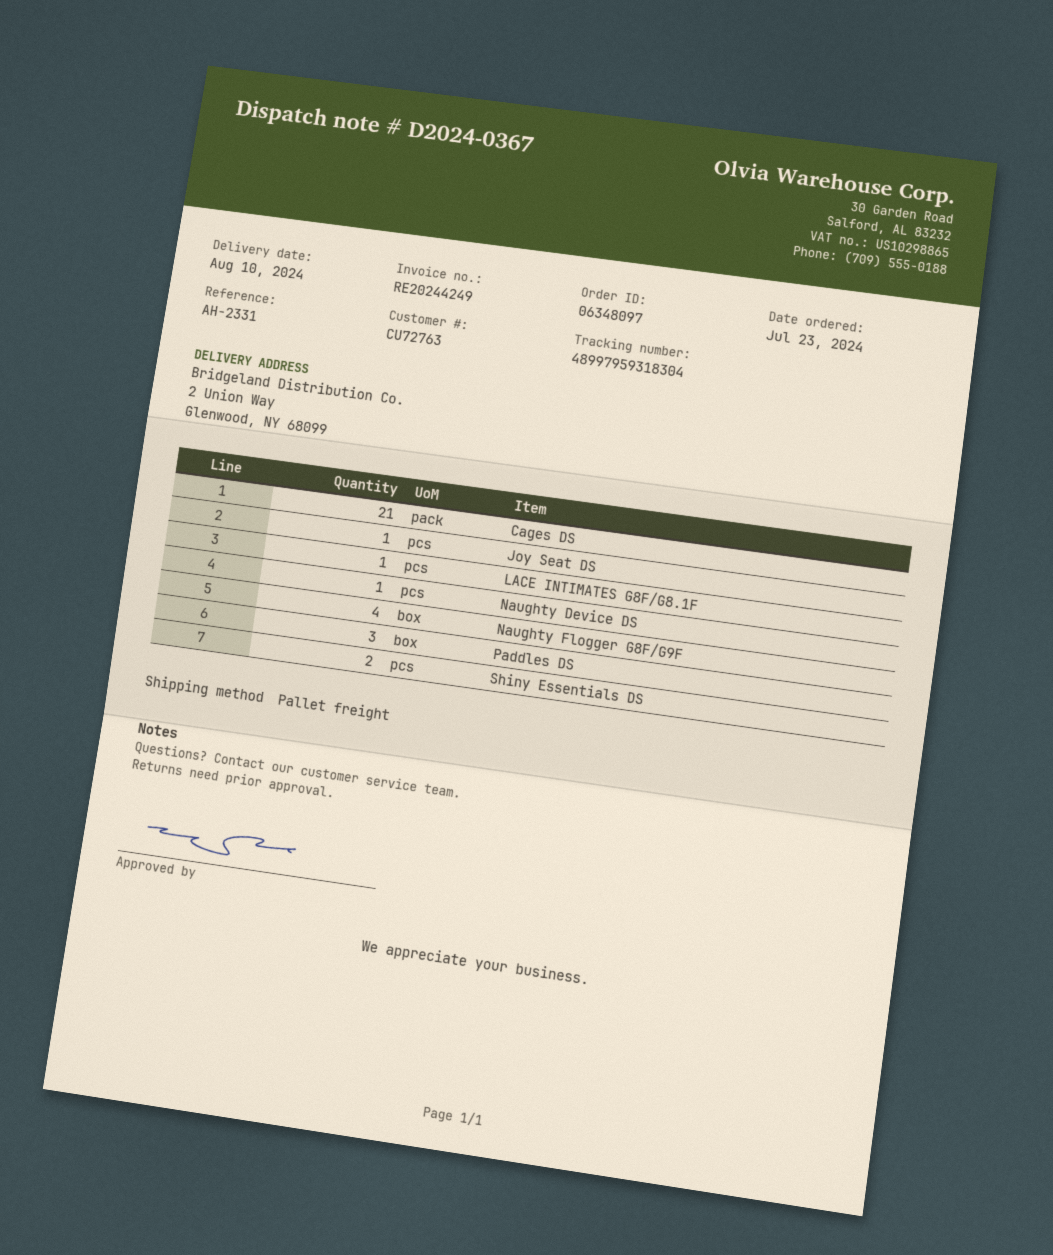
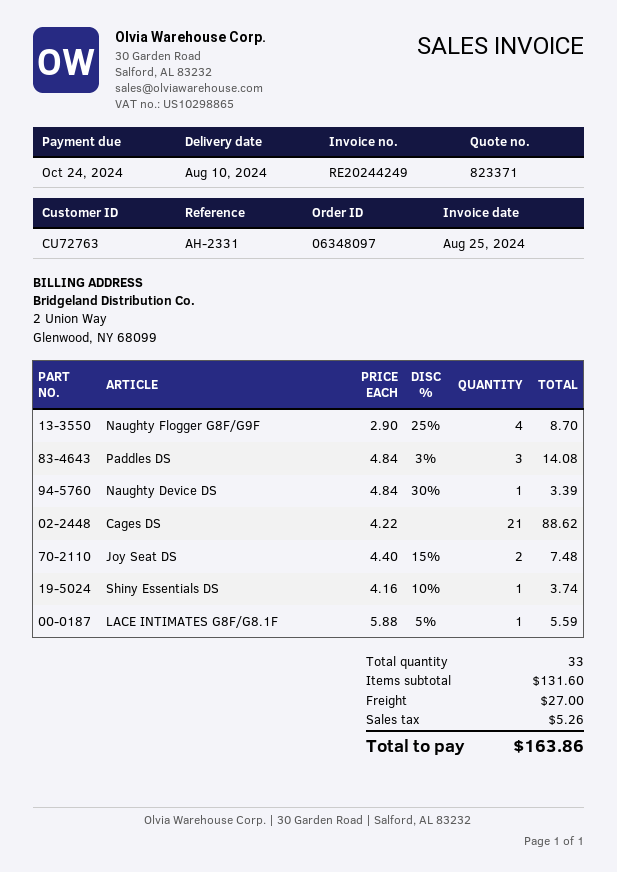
Joy Seat DS: 1 -> 2
Shiny Essentials DS: 2 -> 1

